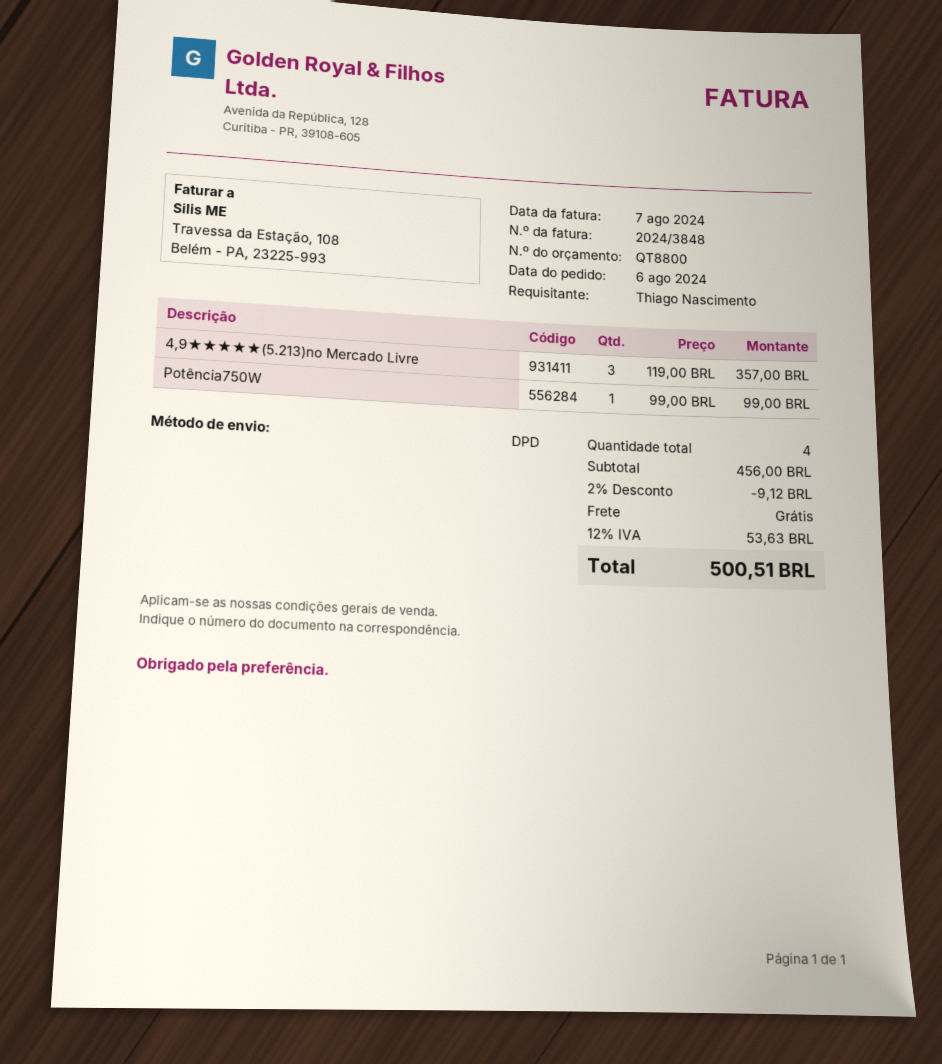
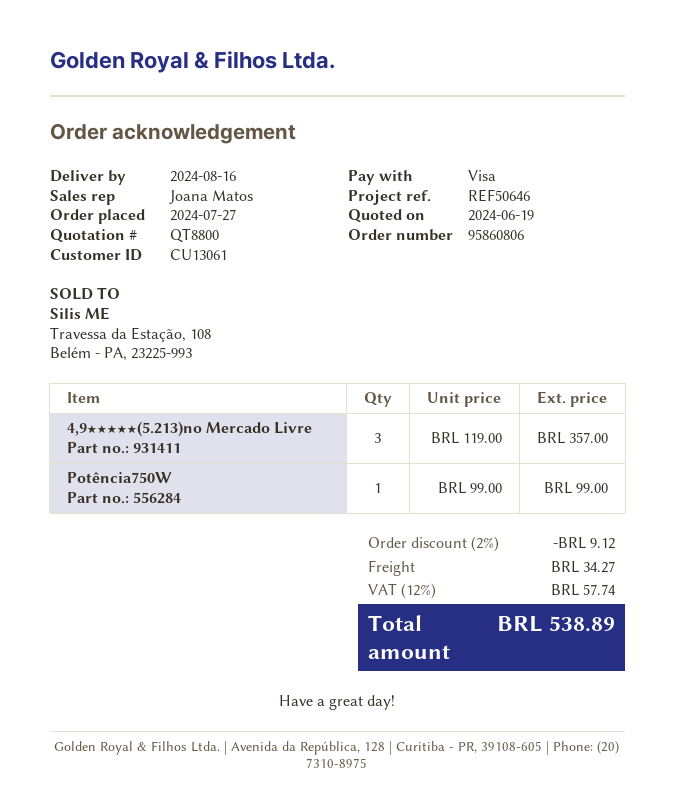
order date: 2024-08-06 -> 2024-07-27
shipping: 0.00 -> 34.27
tax: 12% = 53.63 -> 12% = 57.74
total: 500.51 -> 538.89

